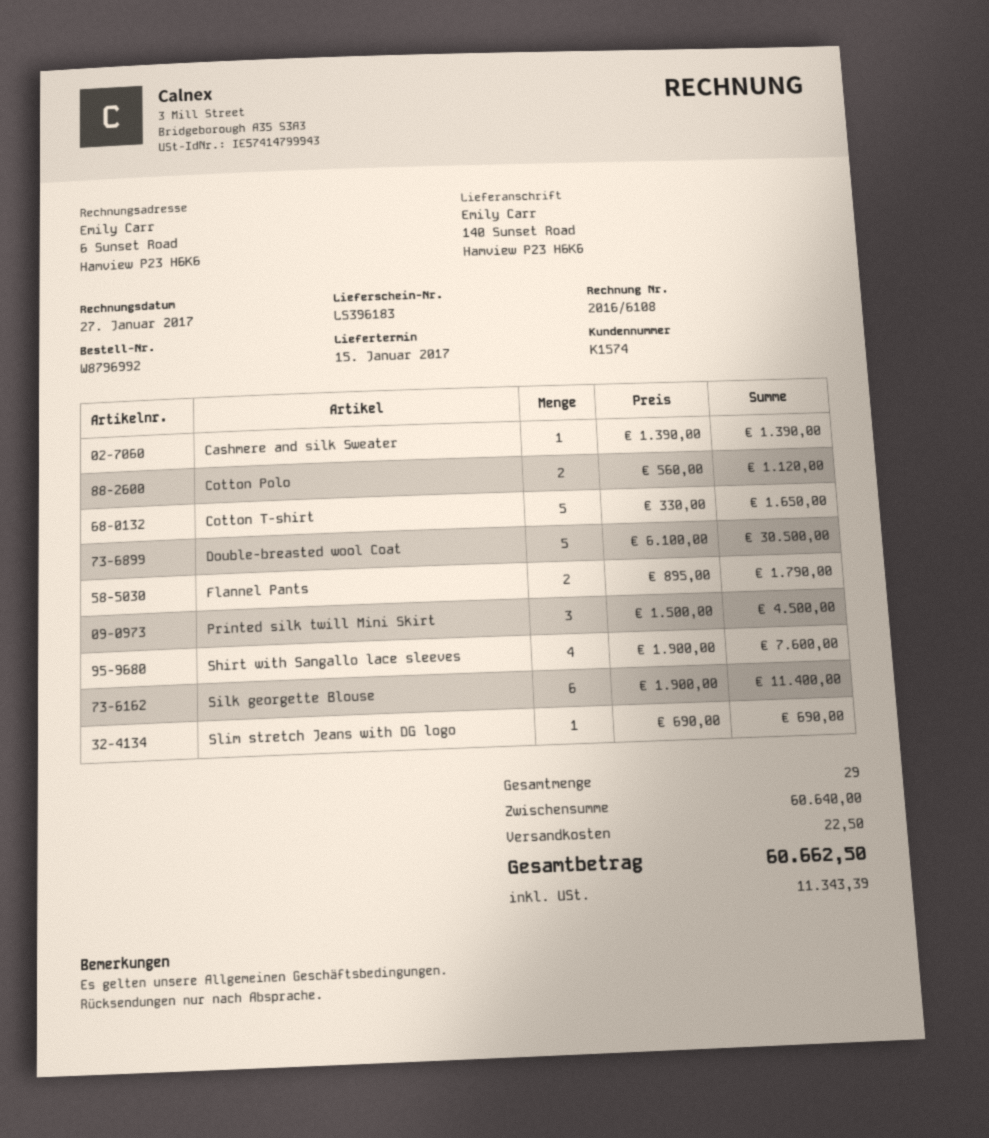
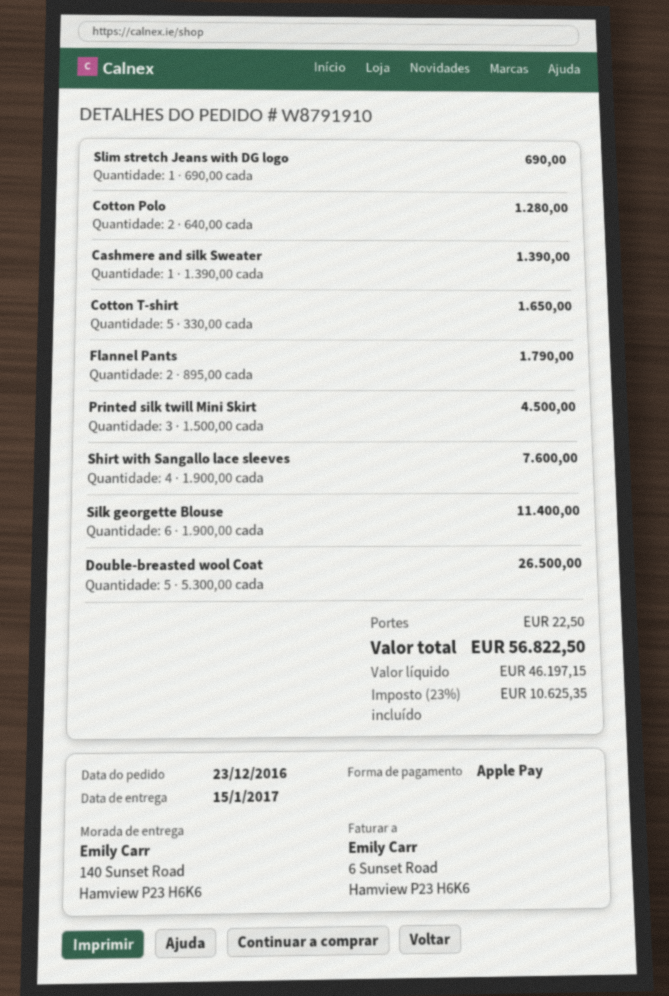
order number: W8796992 -> W8791910
Cotton Polo: 2 x 560.00 = 1120.00 -> 2 x 640.00 = 1280.00
Double-breasted wool Coat: 5 x 6100.00 = 30500.00 -> 5 x 5300.00 = 26500.00
tax: 11343.39 -> 10625.35
total: 60662.50 -> 56822.50

